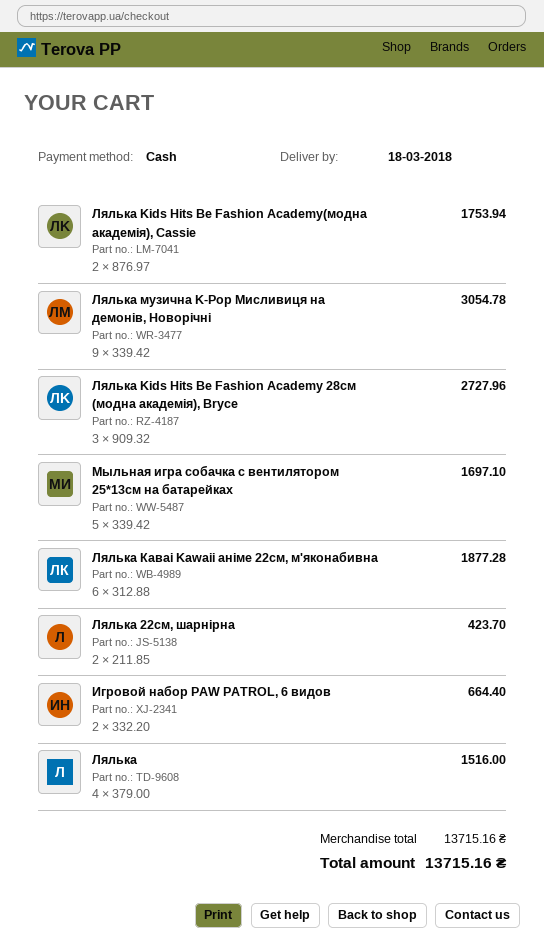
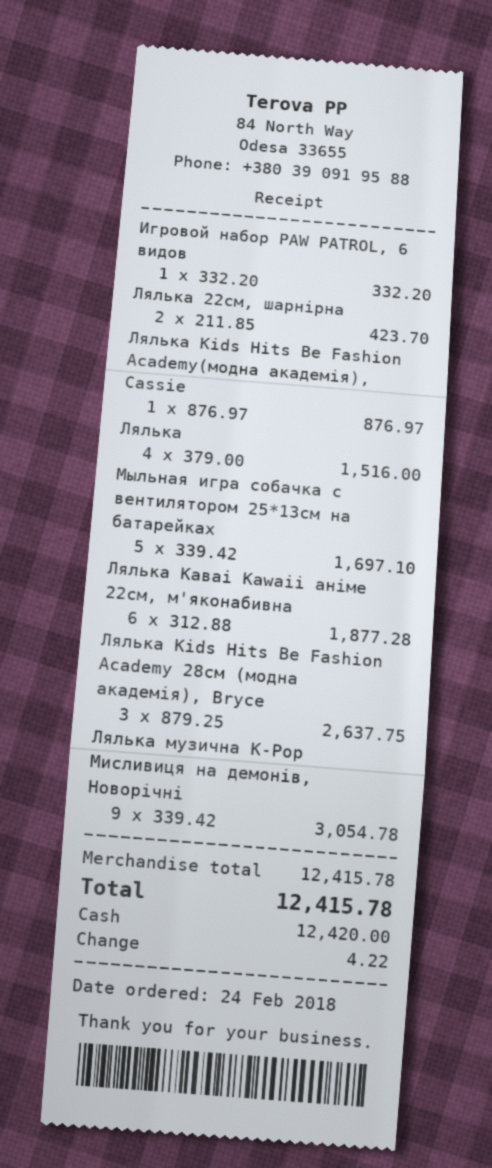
Лялька Kids Hits Be Fashion Academy(модна академія), Cassie: 2 x 876.97 = 1753.94 -> 1 x 876.97 = 876.97
Лялька Kids Hits Be Fashion Academy 28см (модна академія), Bryce: 3 x 909.32 = 2727.96 -> 3 x 879.25 = 2637.75
Игровой набор PAW PATROL, 6 видов: 2 x 332.20 = 664.40 -> 1 x 332.20 = 332.20
subtotal: 13715.16 -> 12415.78
total: 13715.16 -> 12415.78

